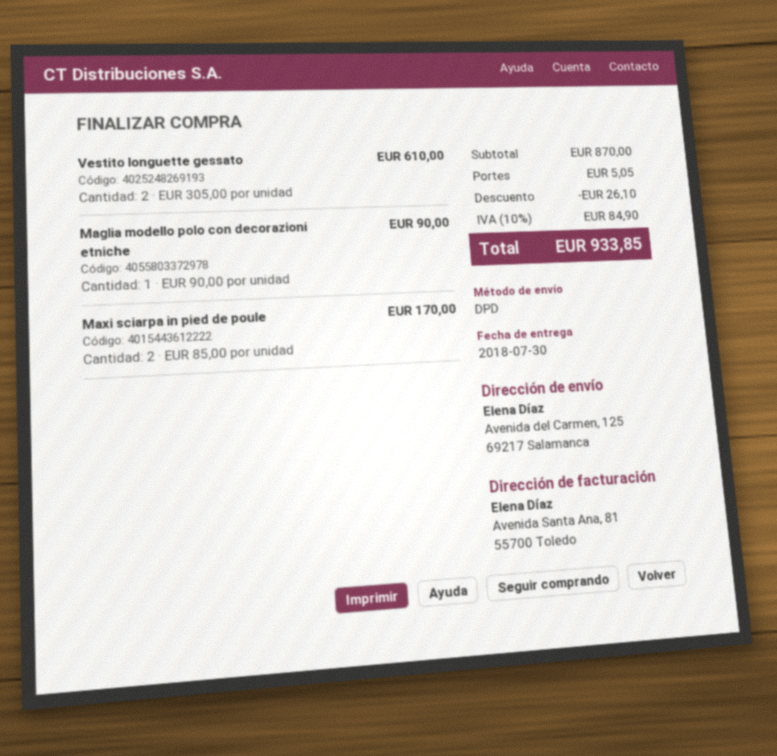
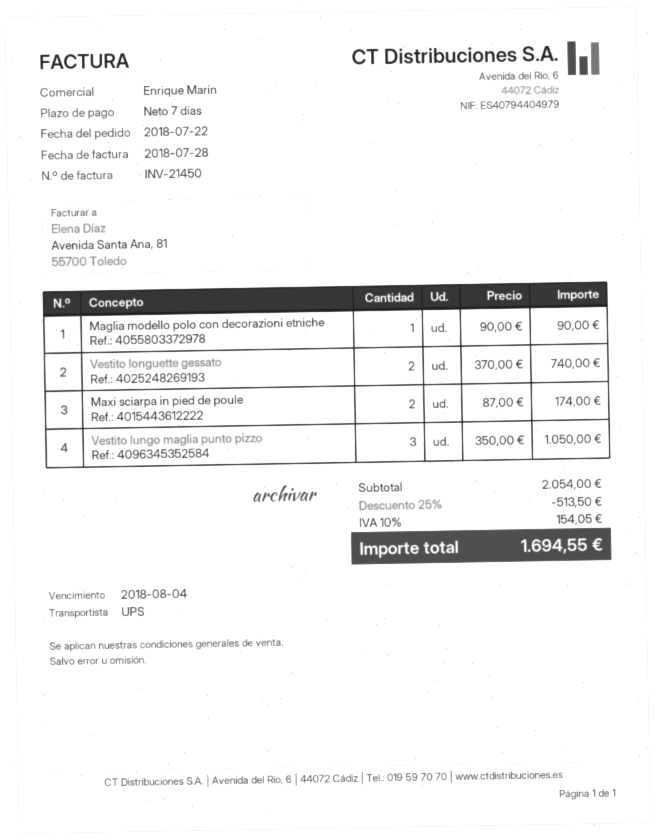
shipping method: DPD -> UPS
Vestito longuette gessato: 2 x 305.00 = 610.00 -> 2 x 370.00 = 740.00
Maxi sciarpa in pied de poule: 2 x 85.00 = 170.00 -> 2 x 87.00 = 174.00
Vestito lungo maglia punto pizzo: none -> 3 x 350.00 = 1050.00
subtotal: 870.00 -> 2054.00
discount: 26.10 -> 513.50
shipping: 5.05 -> none
tax: 10% = 84.90 -> 10% = 154.05
total: 933.85 -> 1694.55

